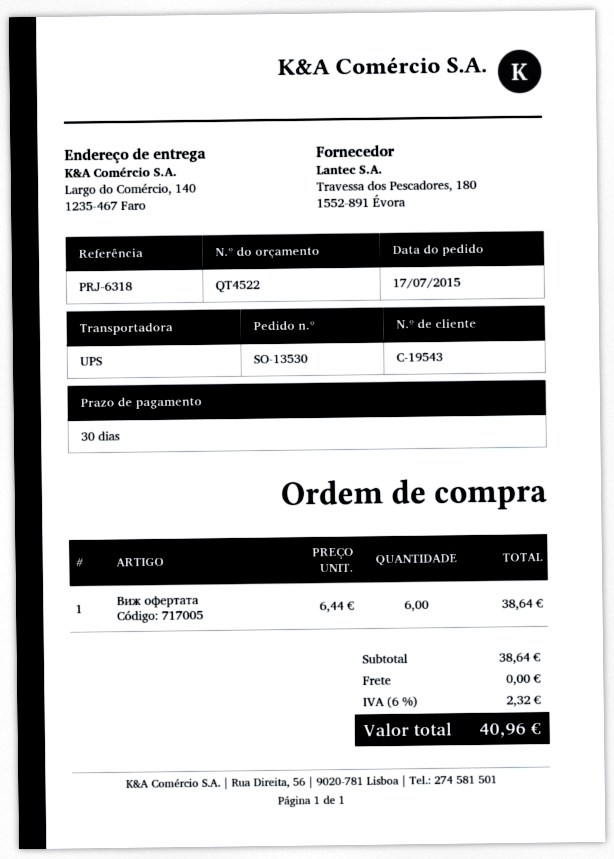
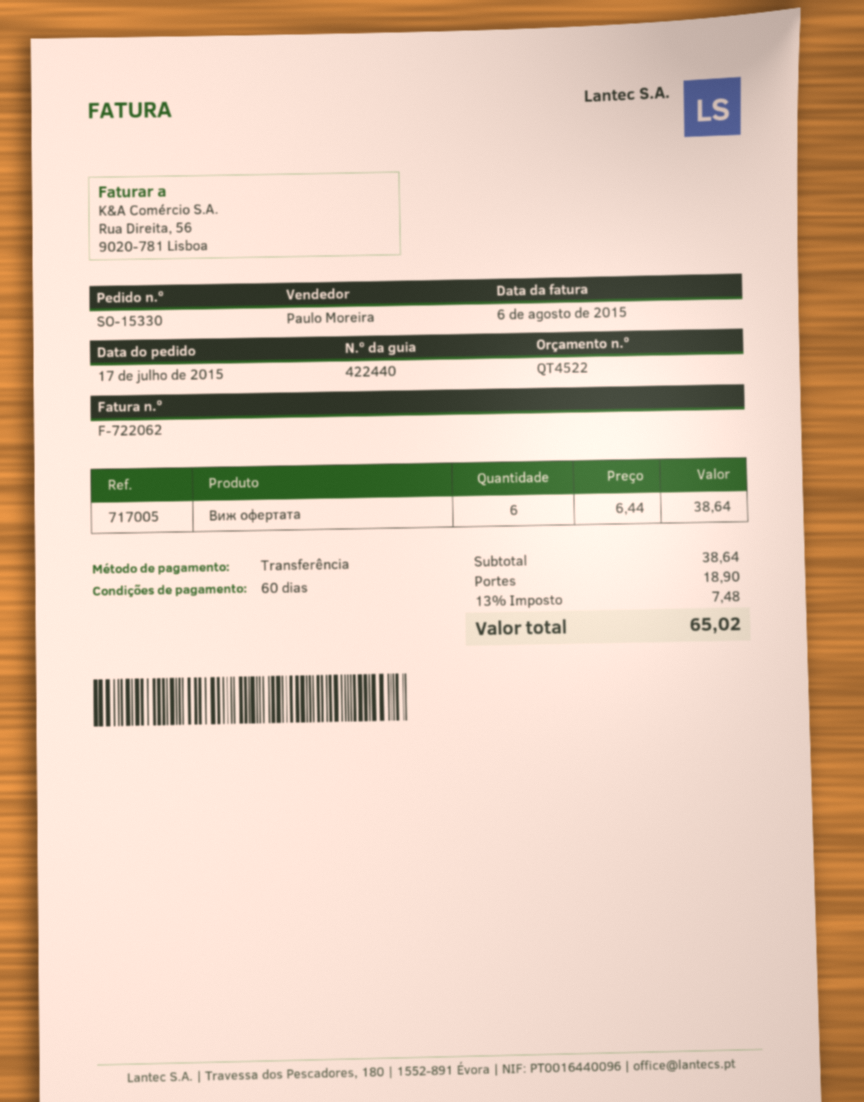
order number: SO-13530 -> SO-15330
payment terms: 30 days -> 60 days
shipping: 0.00 -> 18.90
tax: 6% = 2.32 -> 13% = 7.48
total: 40.96 -> 65.02

